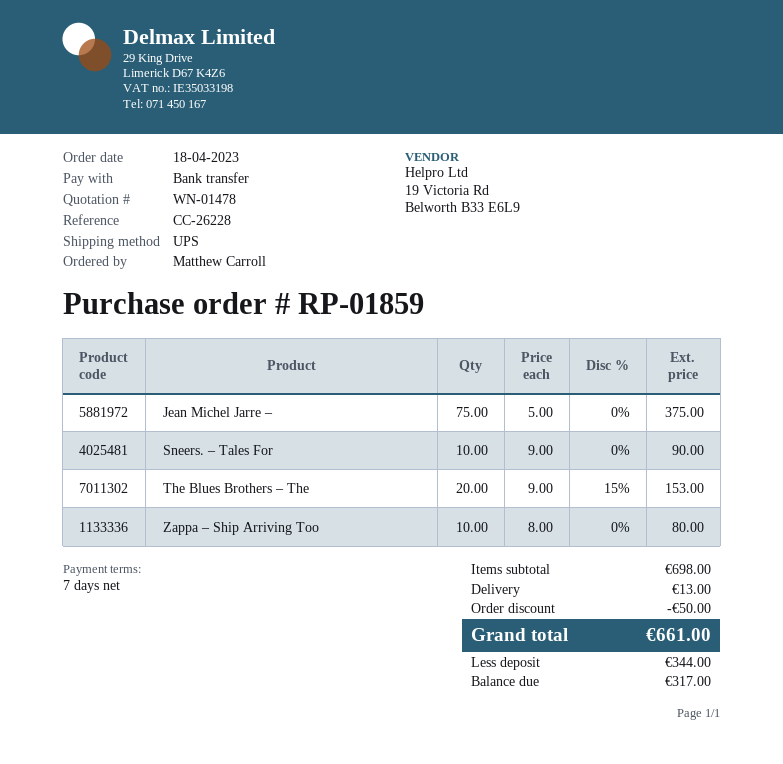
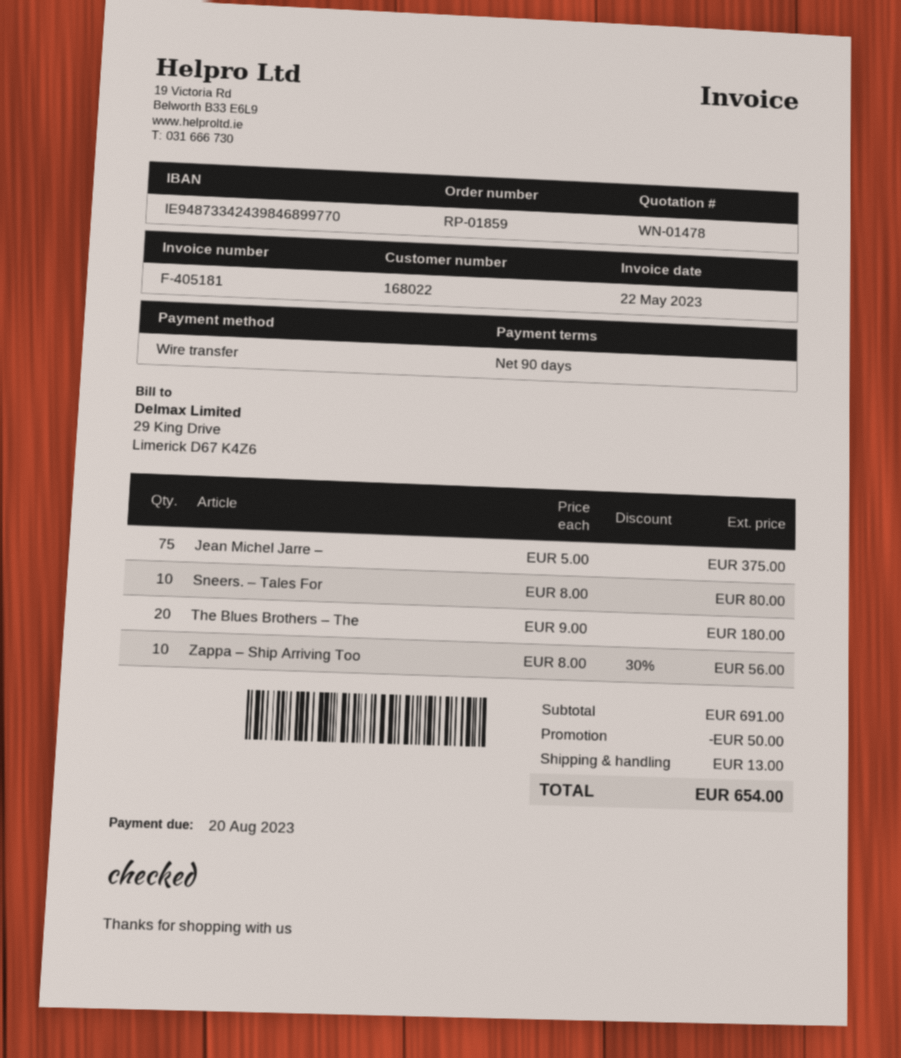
payment terms: 7 days -> 90 days
Sneers. – Tales For: 10 x 9.00 = 90.00 -> 10 x 8.00 = 80.00
The Blues Brothers – The: 20 x 9.00 - 15% = 153.00 -> 20 x 9.00 = 180.00
Zappa – Ship Arriving Too: 10 x 8.00 = 80.00 -> 10 x 8.00 - 30% = 56.00
subtotal: 698.00 -> 691.00
total: 661.00 -> 654.00

